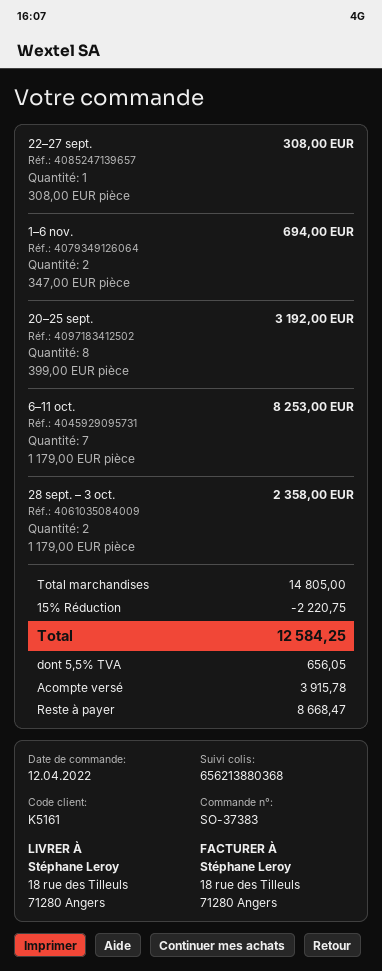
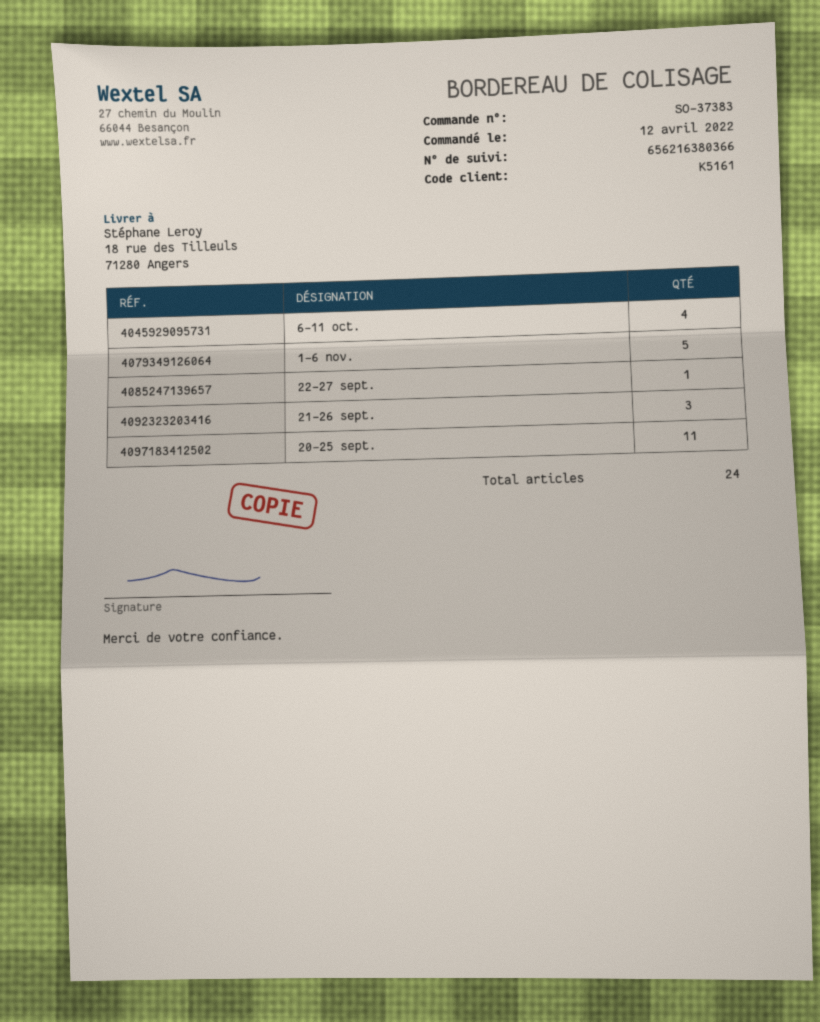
tracking number: 656213880368 -> 656216380366
1–6 nov.: 2 -> 5
20–25 sept.: 8 -> 11
6–11 oct.: 7 -> 4
28 sept. – 3 oct.: 2 -> none
21–26 sept.: none -> 3

